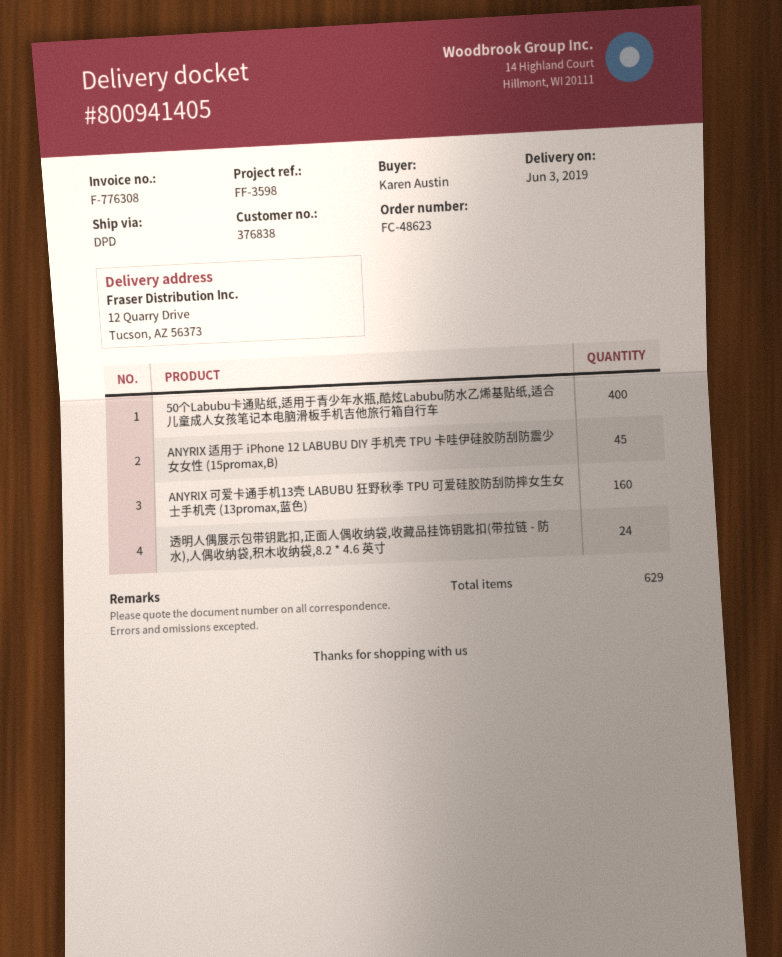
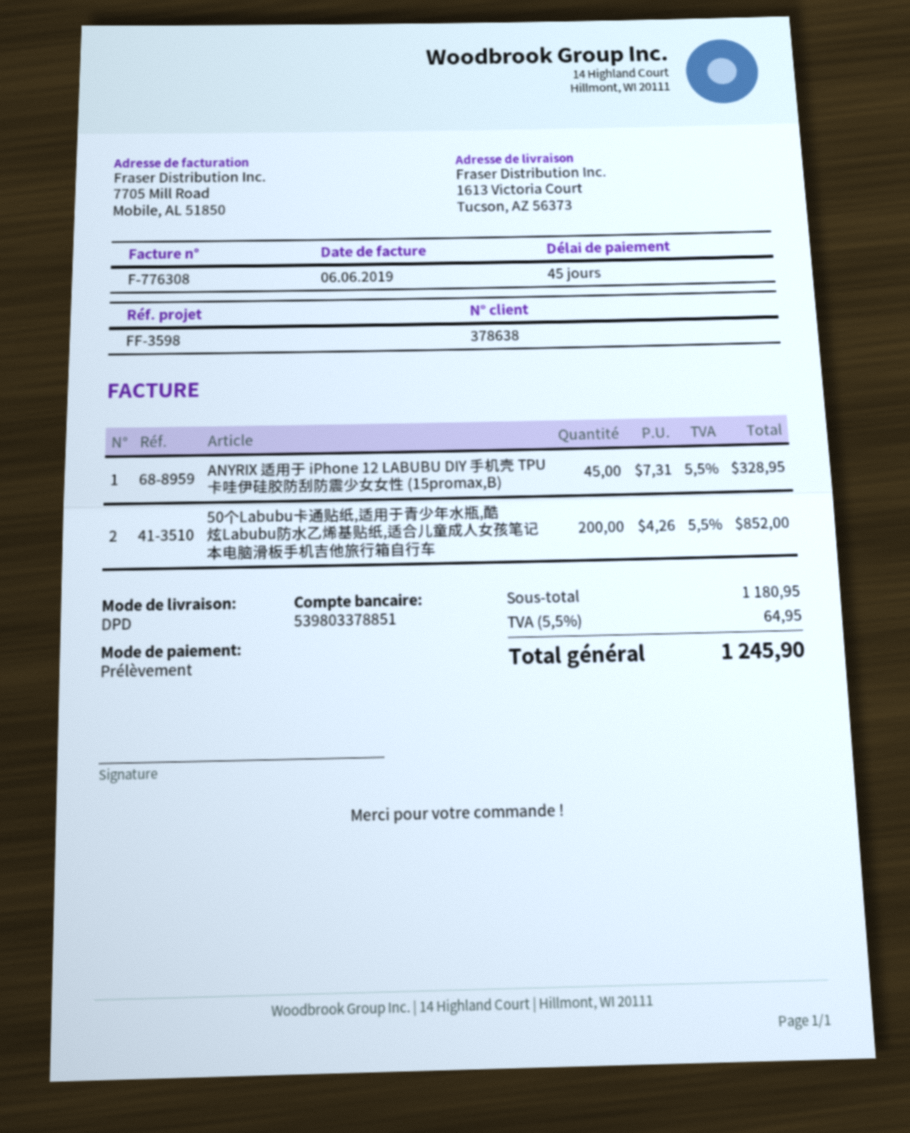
customer number: 376838 -> 378638
ship to: 12 Quarry Drive, Tucson, AZ 56373 -> 1613 Victoria Court, Tucson, AZ 56373
50个Labubu卡通贴纸,适用于青少年水瓶,酷炫Labubu防水乙烯基贴纸,适合儿童成人女孩笔记本电脑滑板手机吉他旅行箱自行车: 400 -> 200
ANYRIX 可爱卡通手机13壳 LABUBU 狂野秋季 TPU 可爱硅胶防刮防摔女生女士手机壳 (13promax,蓝色): 160 -> none
透明人偶展示包带钥匙扣,正面人偶收纳袋,收藏品挂饰钥匙扣(带拉链 - 防水),人偶收纳袋,积木收纳袋,8.2 * 4.6 英寸: 24 -> none

